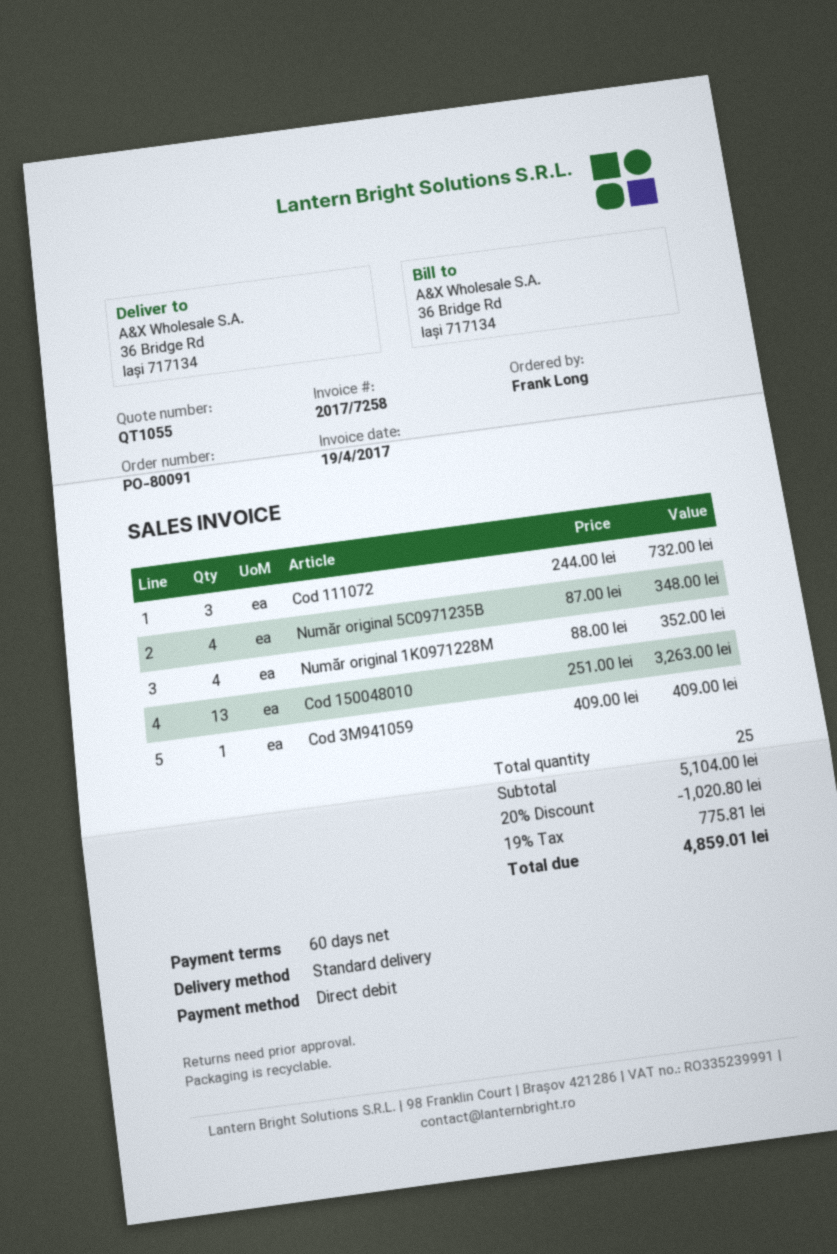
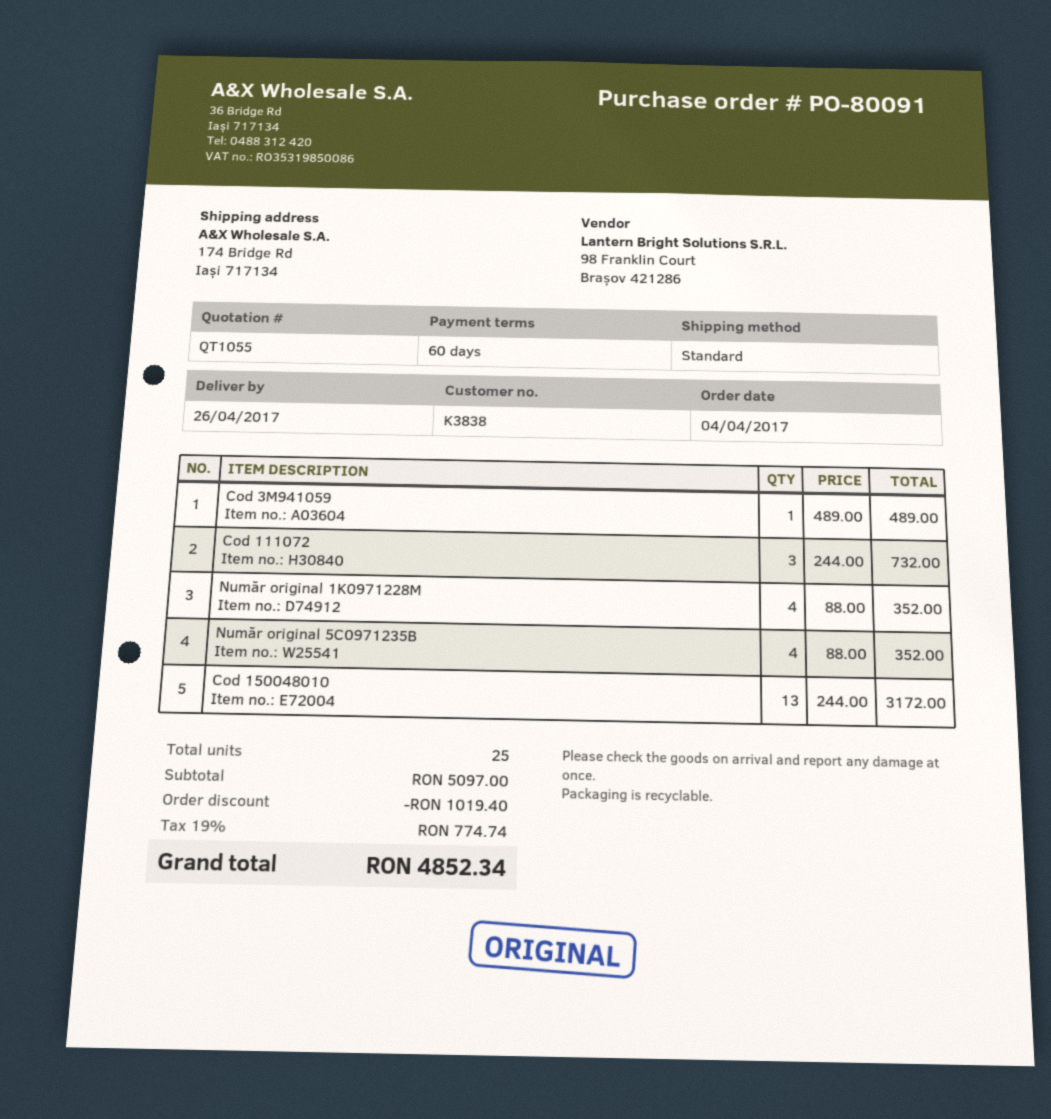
ship to: 36 Bridge Rd, Iași 717134 -> 174 Bridge Rd, Iași 717134
Număr original 5C0971235B: 4 x 87.00 = 348.00 -> 4 x 88.00 = 352.00
Cod 150048010: 13 x 251.00 = 3263.00 -> 13 x 244.00 = 3172.00
Cod 3M941059: 1 x 409.00 = 409.00 -> 1 x 489.00 = 489.00
subtotal: 5104.00 -> 5097.00
discount: 1020.80 -> 1019.40
tax: 19% = 775.81 -> 19% = 774.74
total: 4859.01 -> 4852.34

